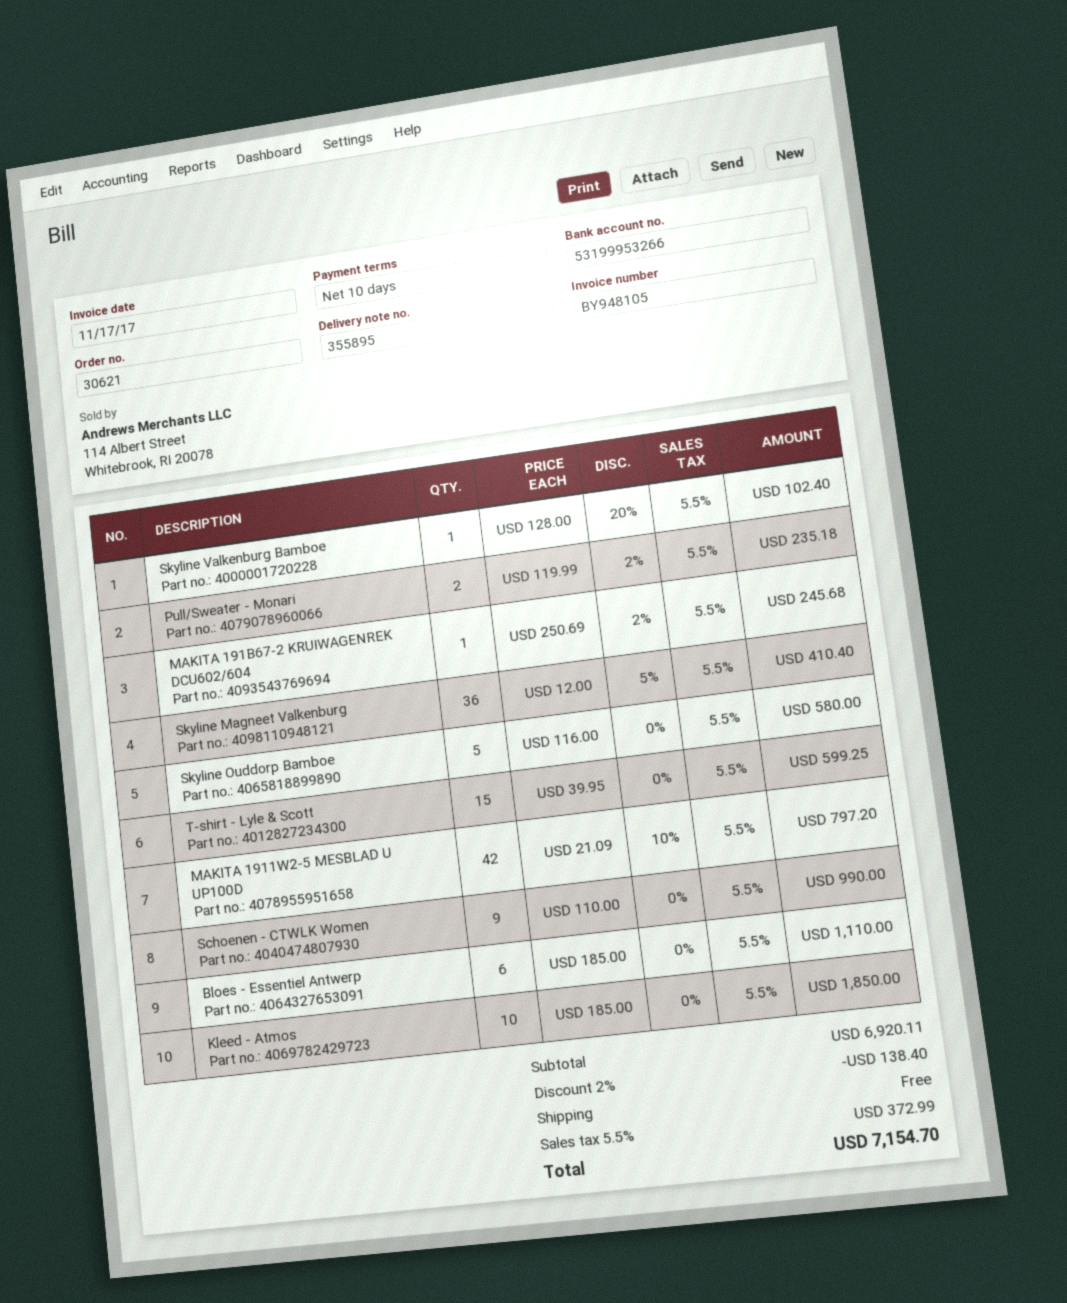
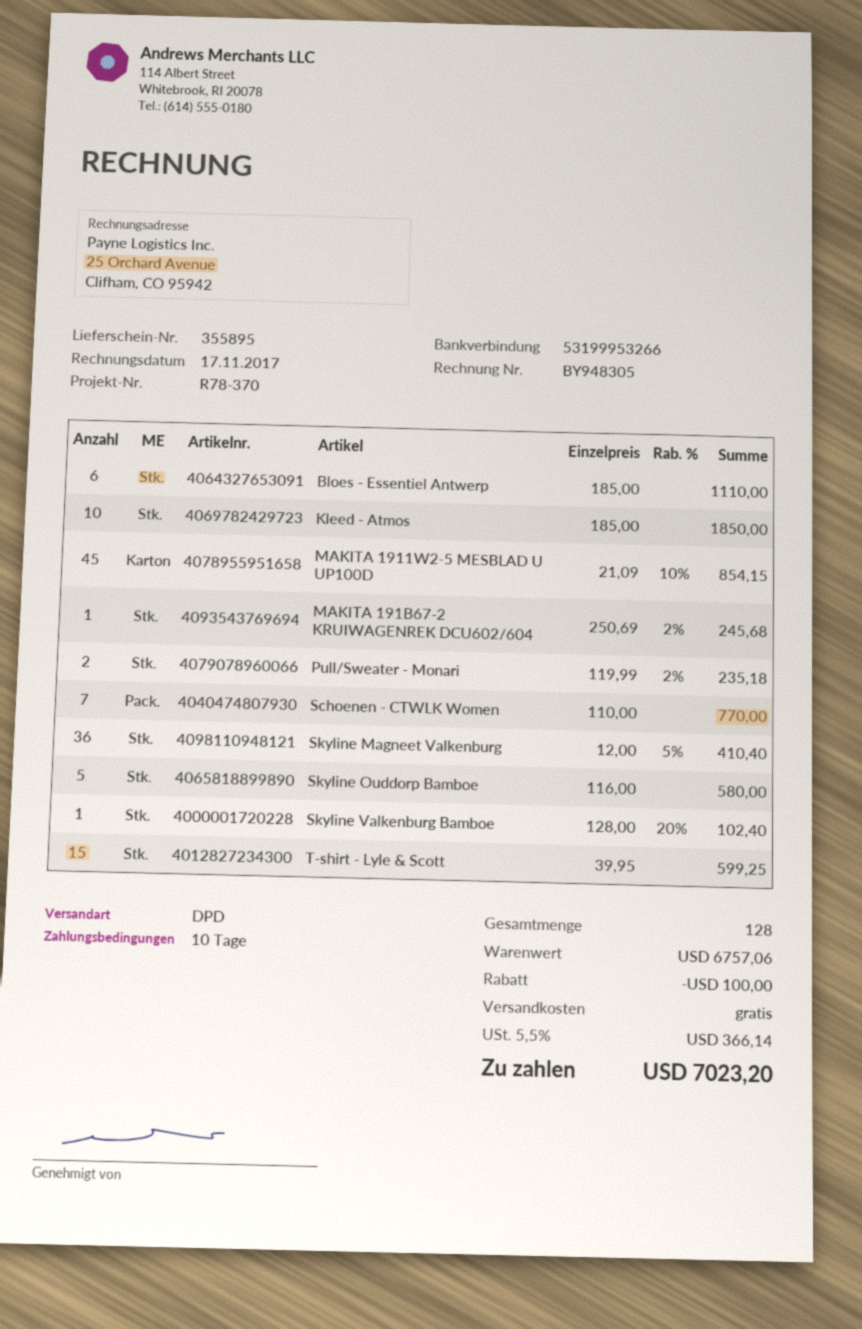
invoice number: BY948105 -> BY948305
MAKITA 1911W2-5 MESBLAD U UP100D: 42 x 21.09 - 10% = 797.20 -> 45 x 21.09 - 10% = 854.15
Schoenen - CTWLK Women: 9 x 110.00 = 990.00 -> 7 x 110.00 = 770.00
subtotal: 6920.11 -> 6757.06
discount: 138.40 -> 100.00
tax: 5.5% = 372.99 -> 5.5% = 366.14
total: 7154.70 -> 7023.20

